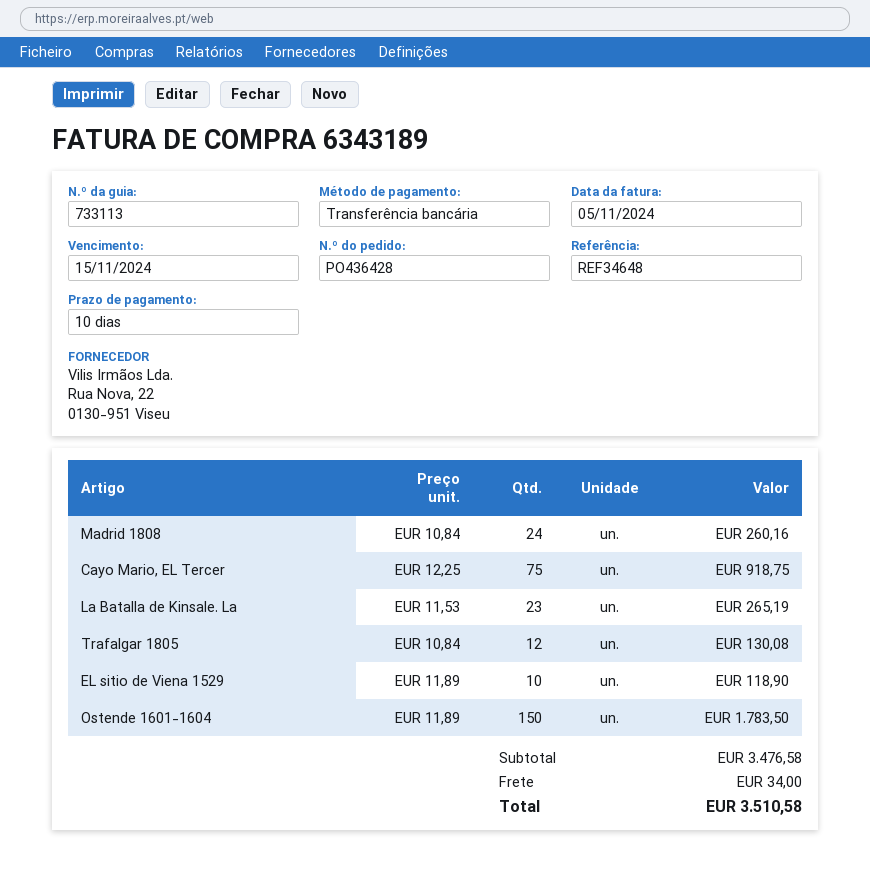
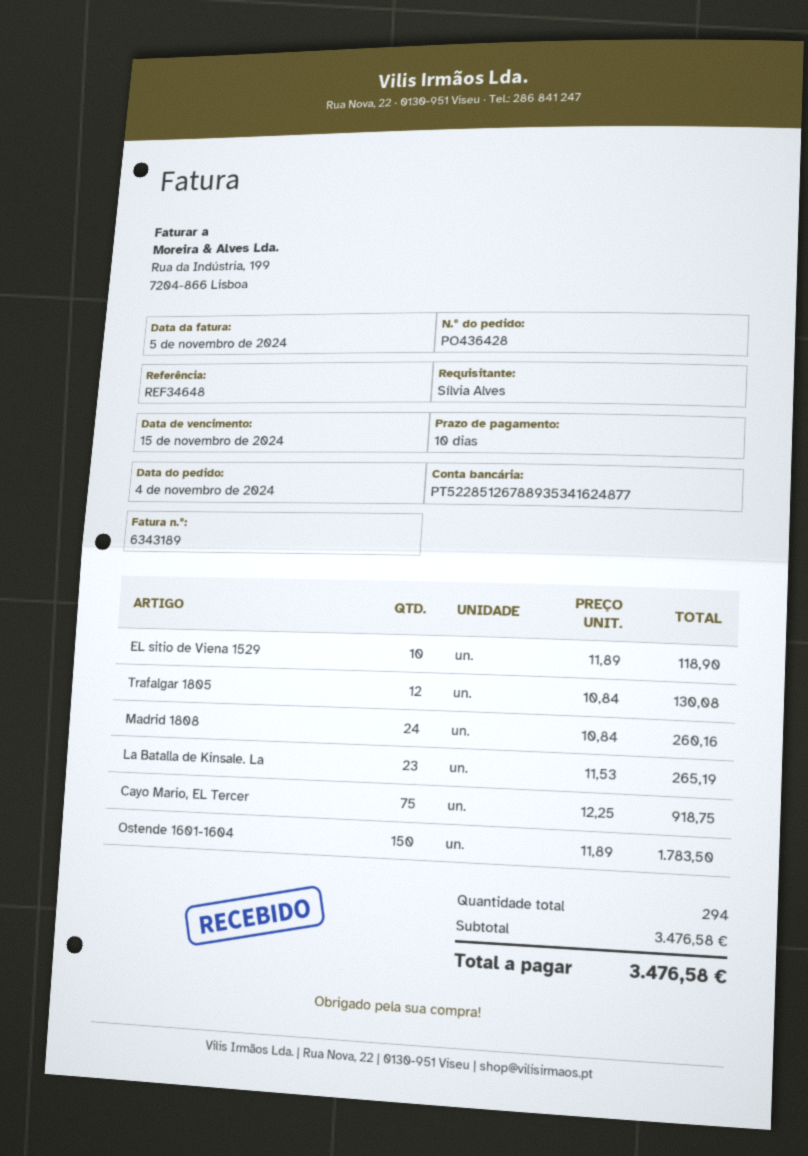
shipping: 34.00 -> none
total: 3510.58 -> 3476.58

